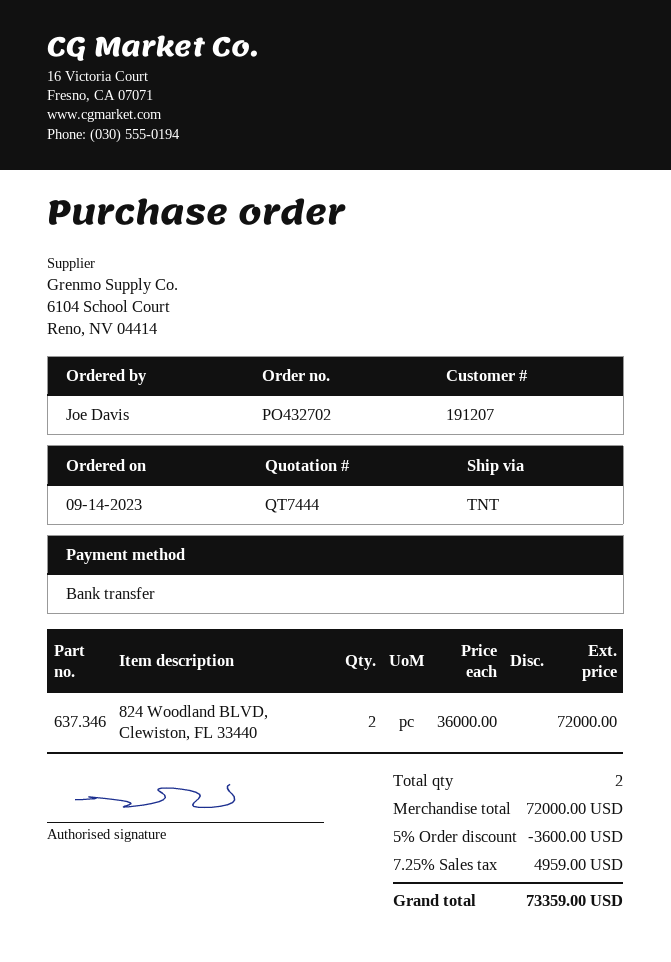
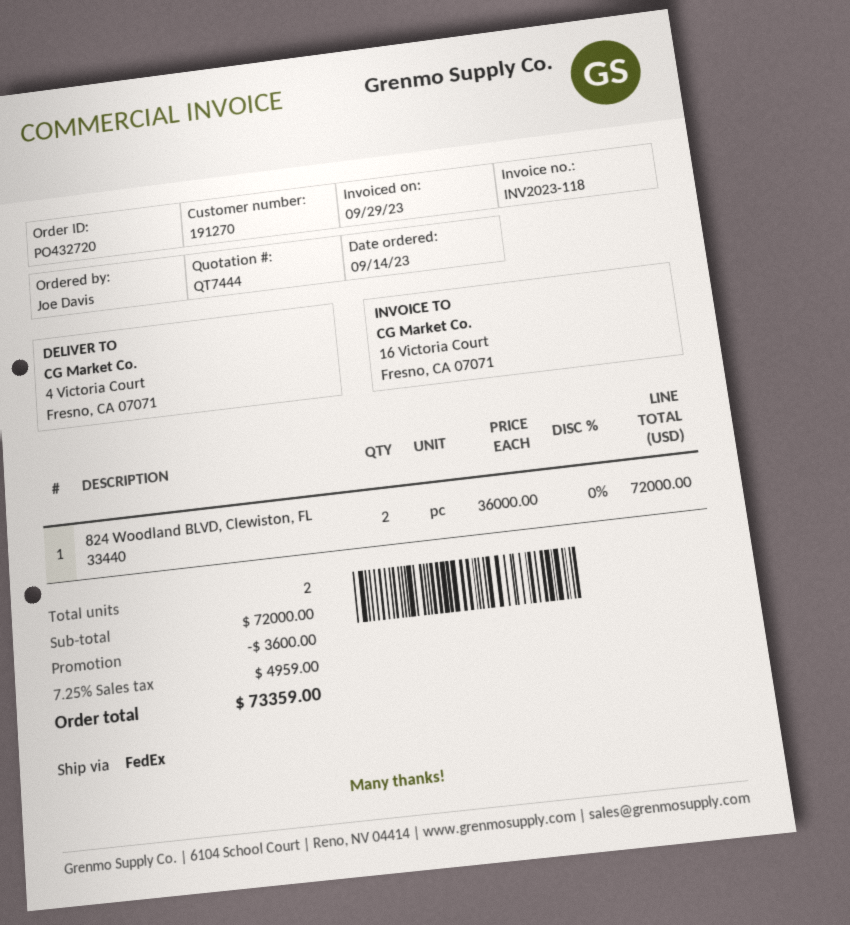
order number: PO432702 -> PO432720
customer number: 191207 -> 191270
shipping method: TNT -> FedEx

